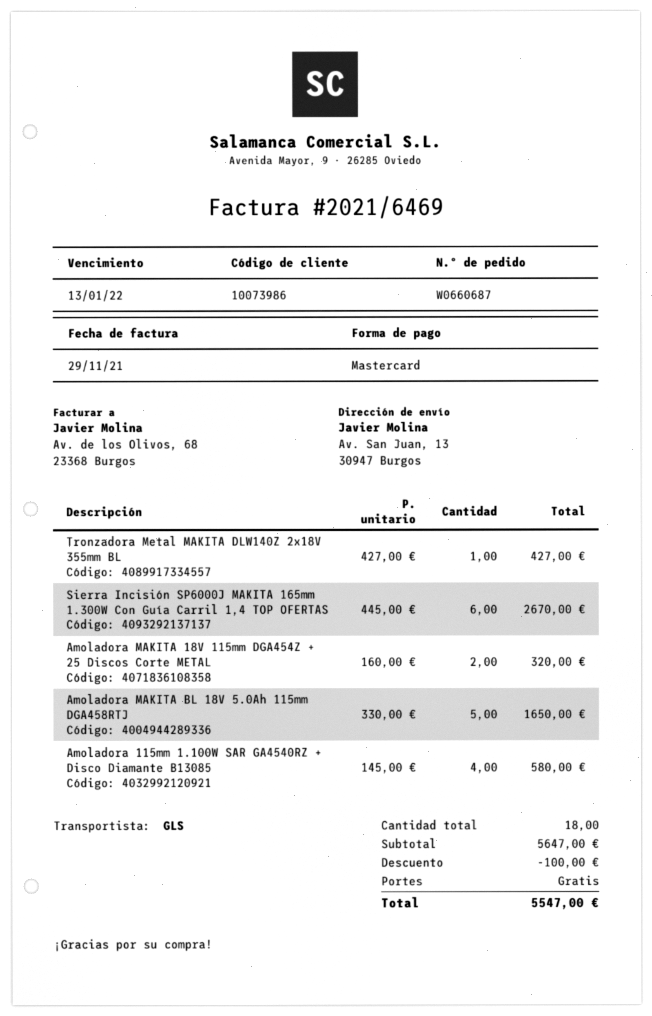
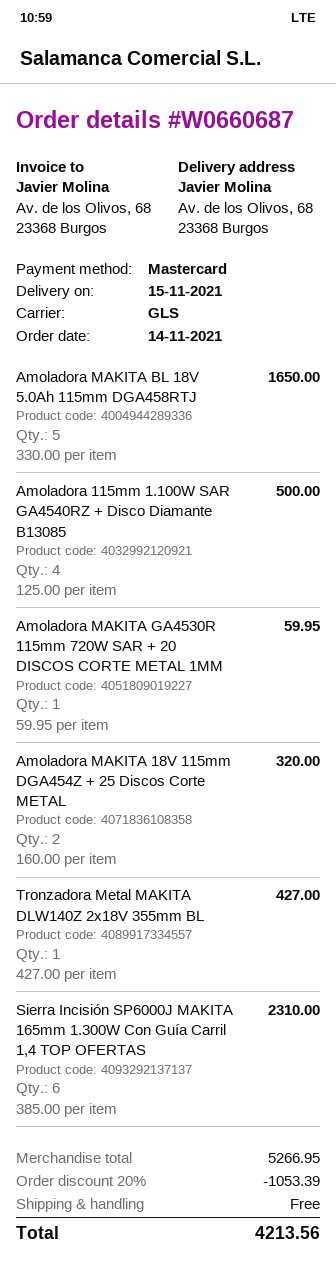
ship to: Av. San Juan, 13, 30947 Burgos -> Av. de los Olivos, 68, 23368 Burgos
Sierra Incisión SP6000J MAKITA 165mm 1.300W Con Guía Carril 1,4 TOP OFERTAS: 6 x 445.00 = 2670.00 -> 6 x 385.00 = 2310.00
Amoladora 115mm 1.100W SAR GA4540RZ + Disco Diamante B13085: 4 x 145.00 = 580.00 -> 4 x 125.00 = 500.00
Amoladora MAKITA GA4530R 115mm 720W SAR + 20 DISCOS CORTE METAL 1MM: none -> 1 x 59.95 = 59.95
subtotal: 5647.00 -> 5266.95
discount: 100.00 -> 1053.39
total: 5547.00 -> 4213.56

